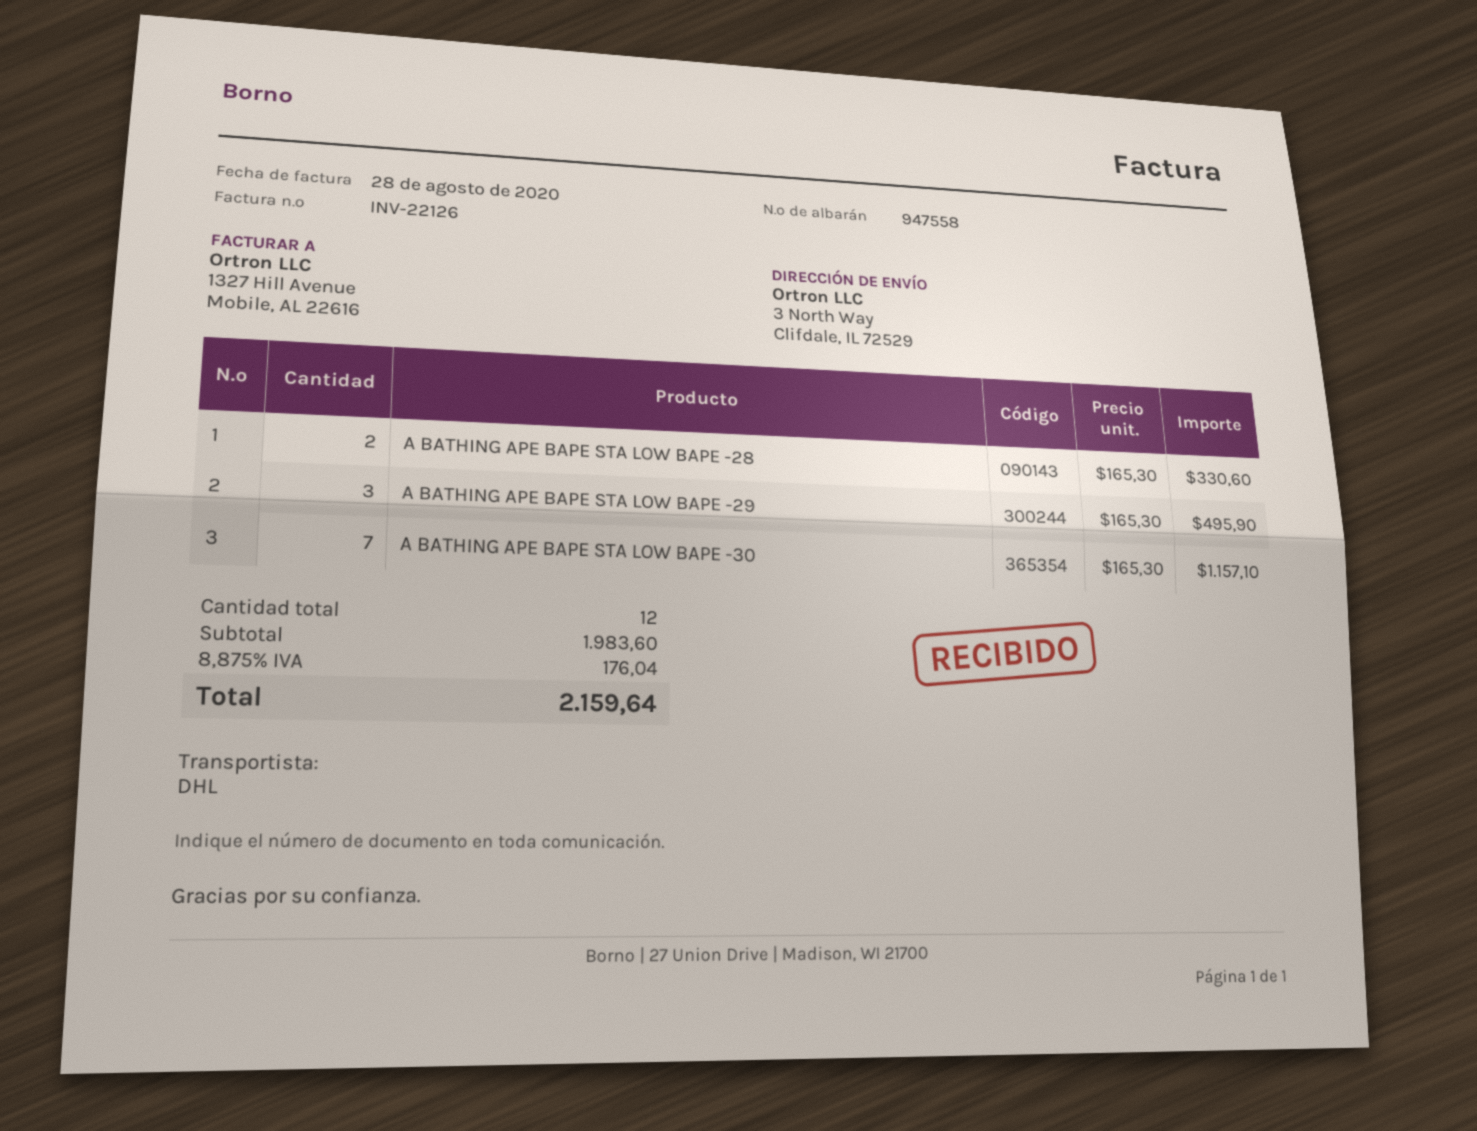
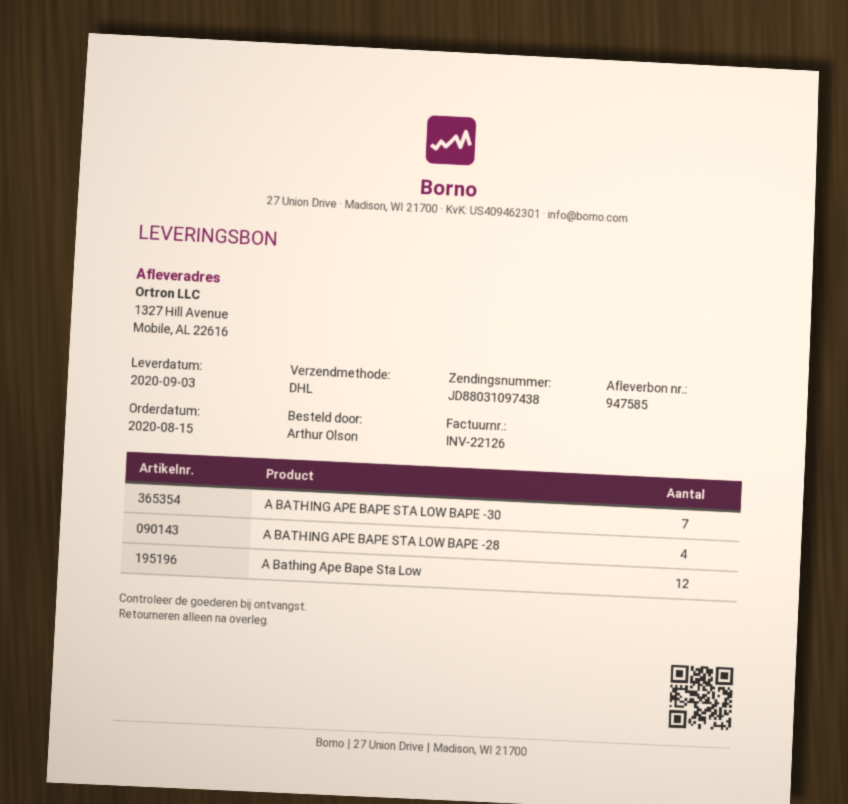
delivery note number: 947558 -> 947585
ship to: 3 North Way, Clifdale, IL 72529 -> 1327 Hill Avenue, Mobile, AL 22616
A BATHING APE BAPE STA LOW BAPE -28: 2 -> 4
A BATHING APE BAPE STA LOW BAPE -29: 3 -> none
A Bathing Ape Bape Sta Low: none -> 12

